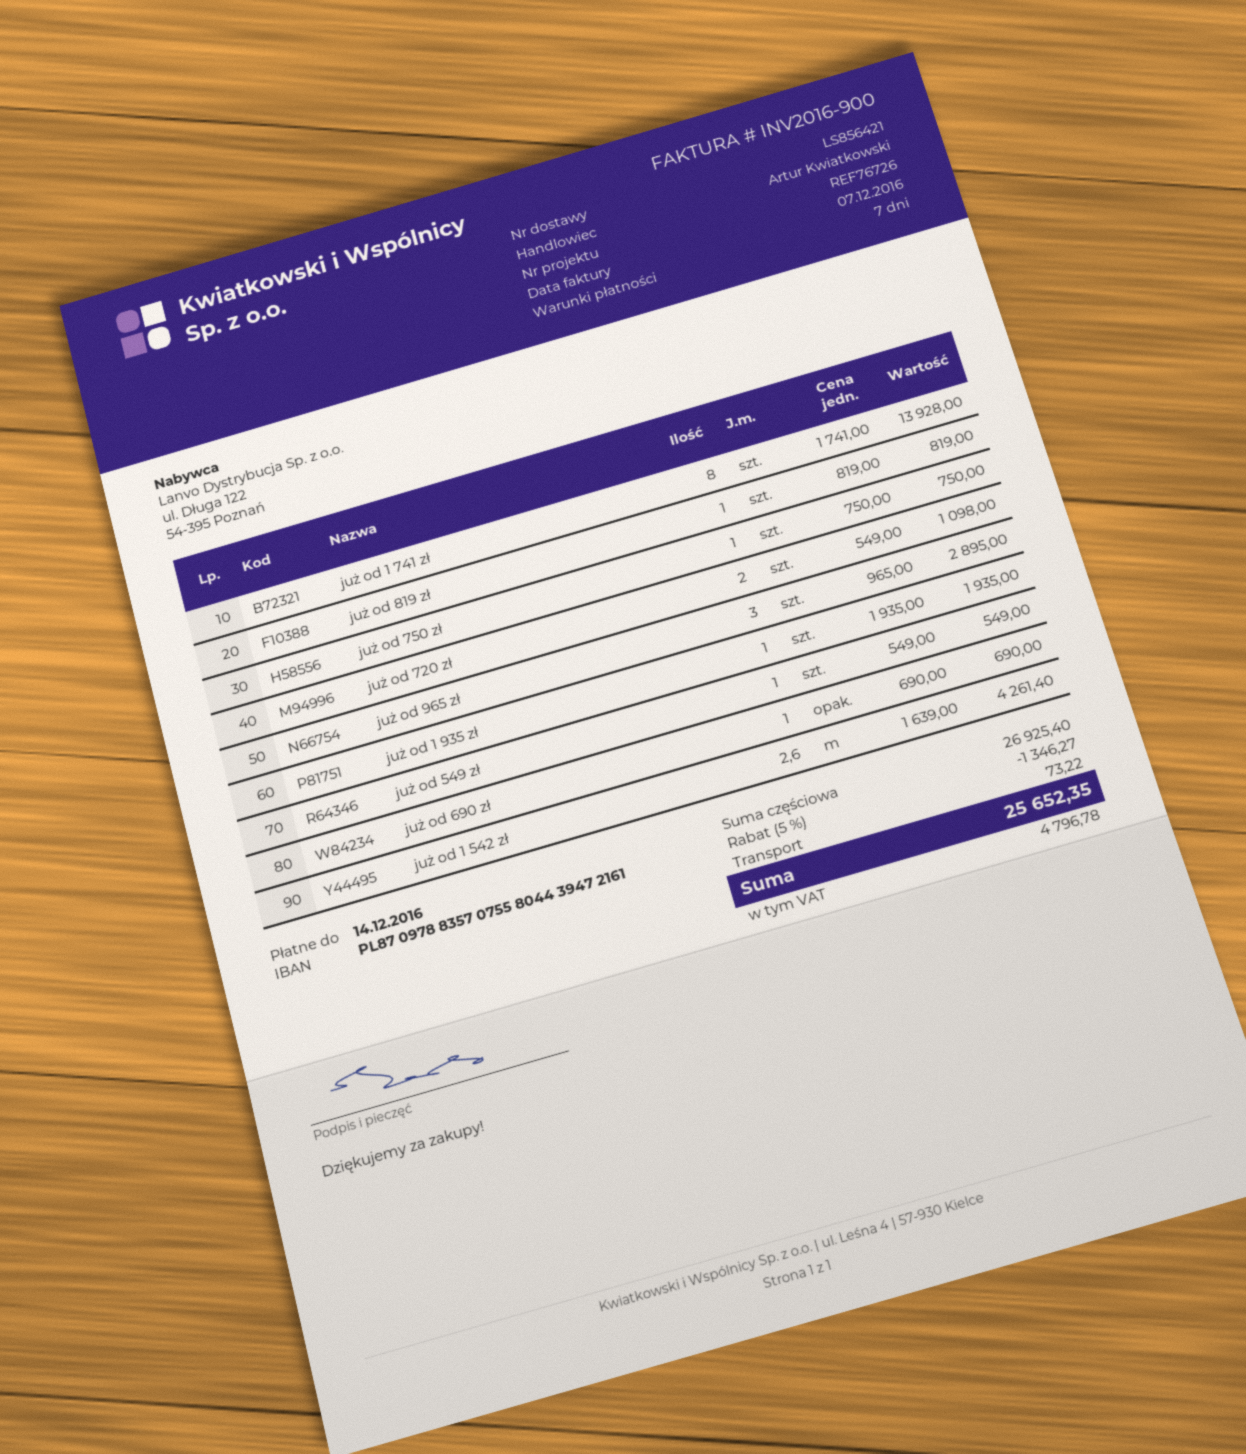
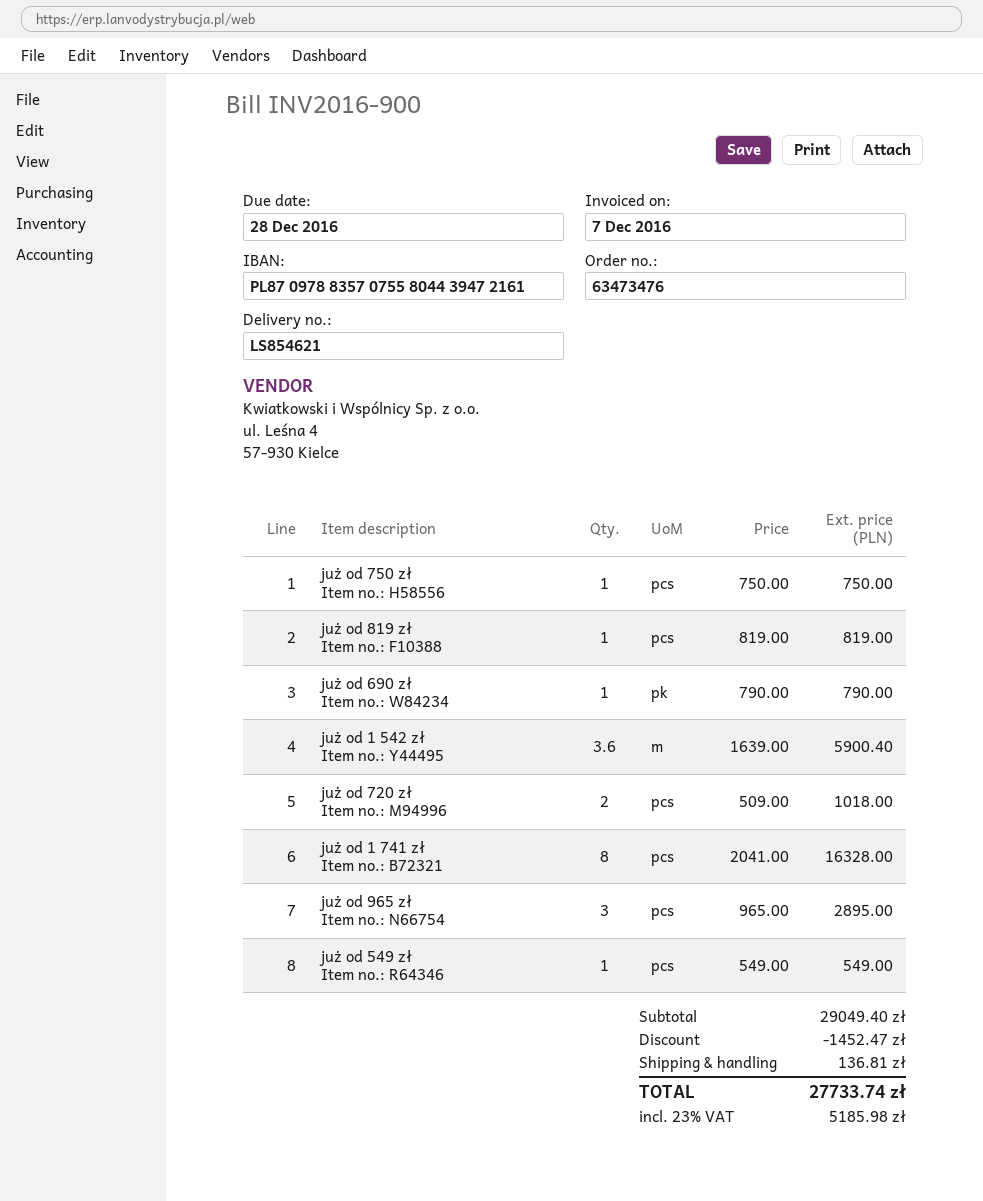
delivery note number: LS856421 -> LS854621
due date: 2016-12-14 -> 2016-12-28
już od 1 741 zł: 8 x 1741.00 = 13928.00 -> 8 x 2041.00 = 16328.00
już od 720 zł: 2 x 549.00 = 1098.00 -> 2 x 509.00 = 1018.00
już od 1 935 zł: 1 x 1935.00 = 1935.00 -> none
już od 690 zł: 1 x 690.00 = 690.00 -> 1 x 790.00 = 790.00
już od 1 542 zł: 2.6 x 1639.00 = 4261.40 -> 3.6 x 1639.00 = 5900.40
subtotal: 26925.40 -> 29049.40
discount: 1346.27 -> 1452.47
shipping: 73.22 -> 136.81
tax: 4796.78 -> 5185.98
total: 25652.35 -> 27733.74

